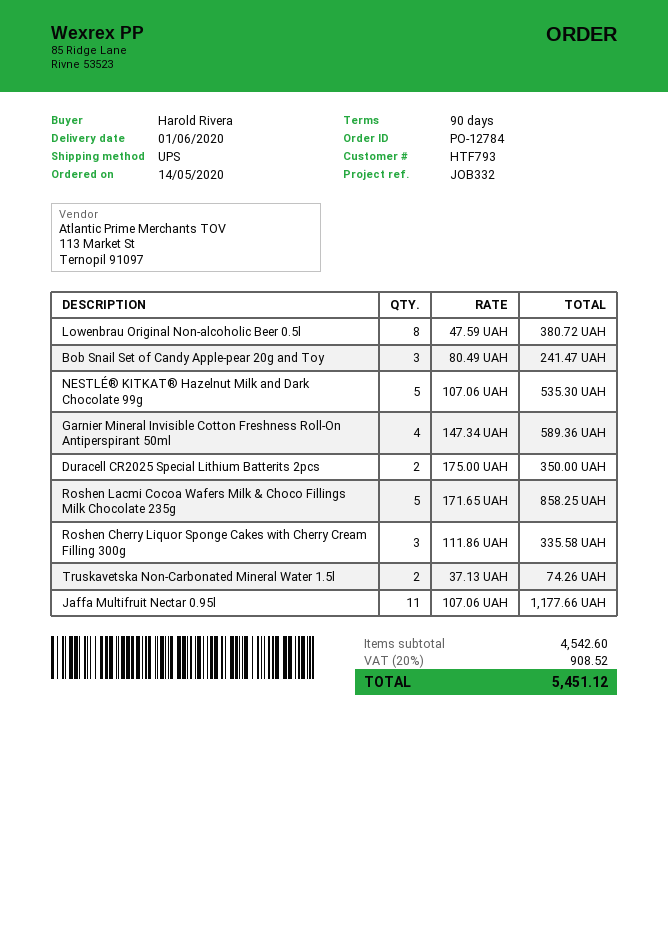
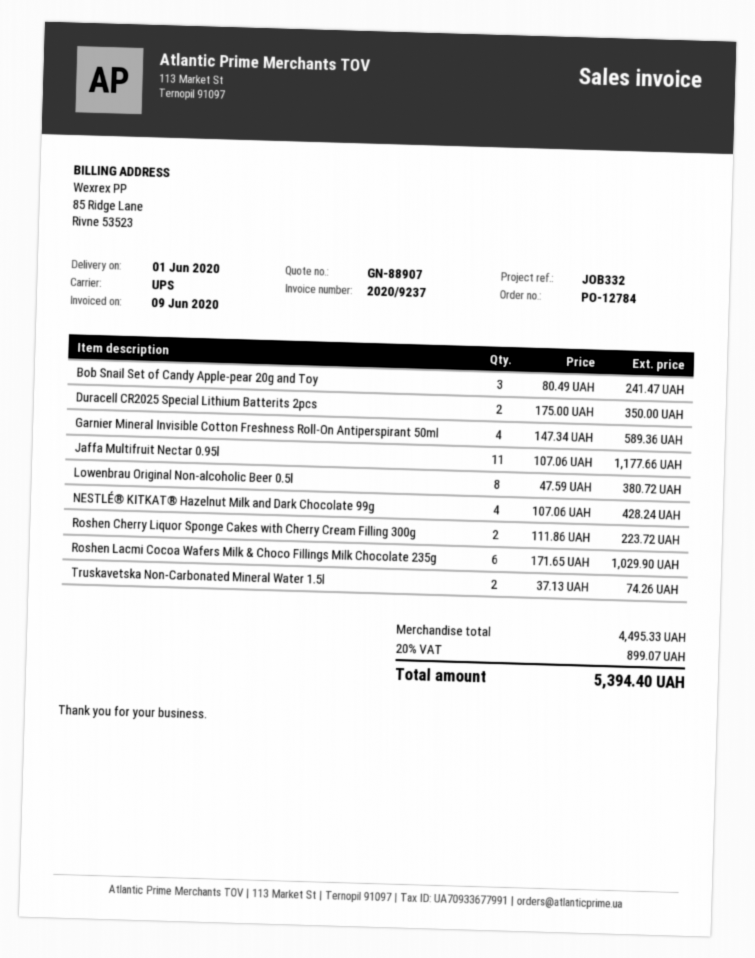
NESTLÉ® KITKAT® Hazelnut Milk and Dark Chocolate 99g: 5 x 107.06 = 535.30 -> 4 x 107.06 = 428.24
Roshen Lacmi Cocoa Wafers Milk & Choco Fillings Milk Chocolate 235g: 5 x 171.65 = 858.25 -> 6 x 171.65 = 1029.90
Roshen Cherry Liquor Sponge Cakes with Cherry Cream Filling 300g: 3 x 111.86 = 335.58 -> 2 x 111.86 = 223.72
subtotal: 4542.60 -> 4495.33
tax: 20% = 908.52 -> 20% = 899.07
total: 5451.12 -> 5394.40

